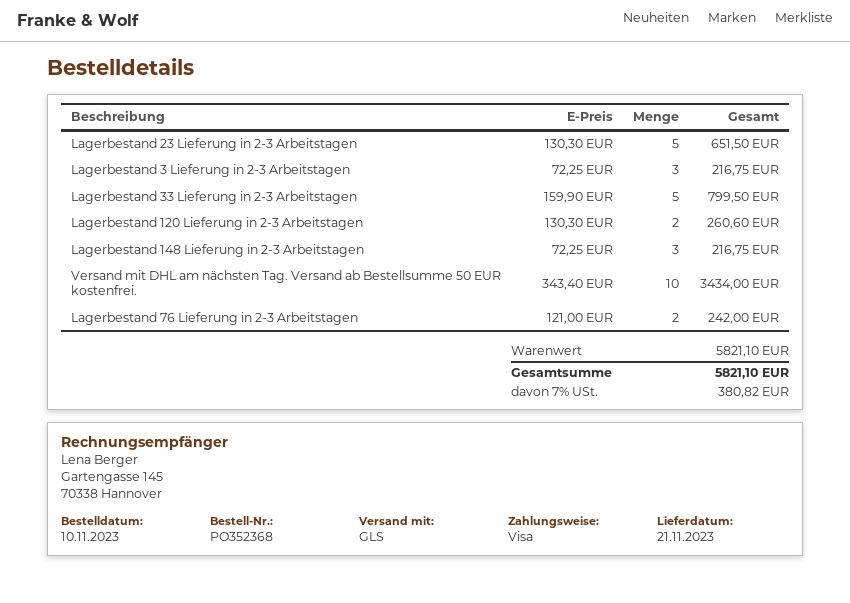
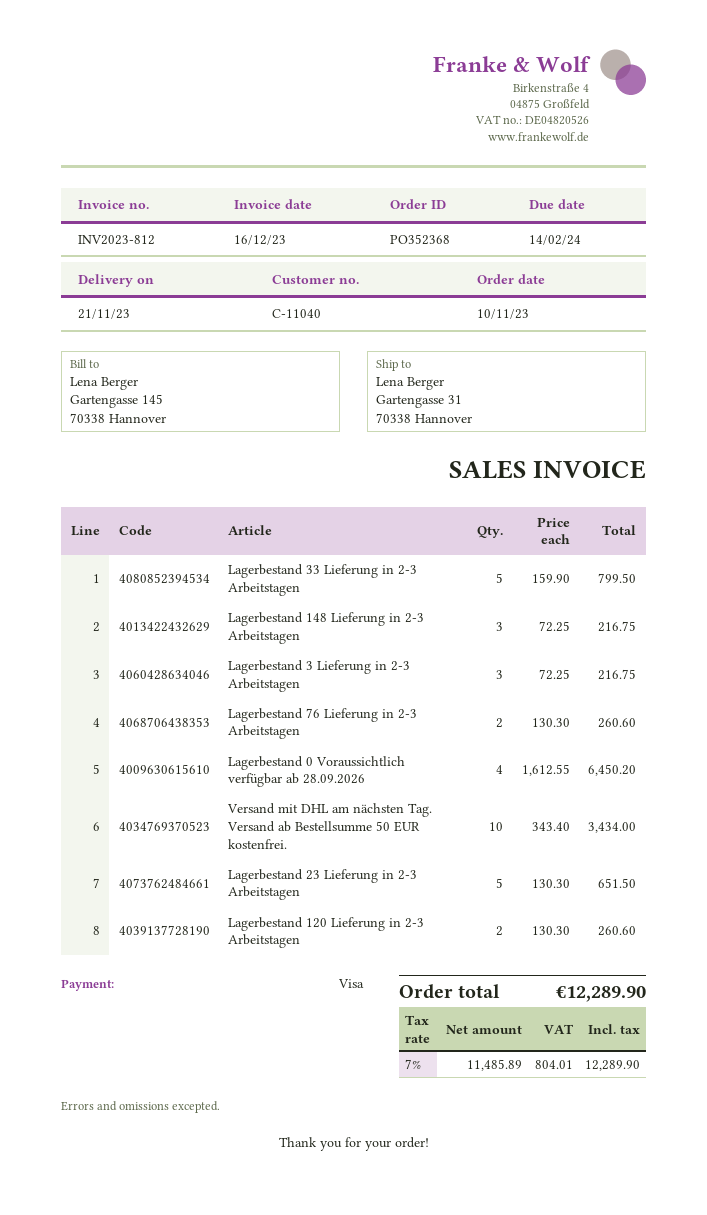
Lagerbestand 76 Lieferung in 2-3 Arbeitstagen: 2 x 121.00 = 242.00 -> 2 x 130.30 = 260.60
Lagerbestand 0 Voraussichtlich verfügbar ab 28.09.2026: none -> 4 x 1612.55 = 6450.20
tax: 7% = 380.82 -> 7% = 804.01
total: 5821.10 -> 12289.90

